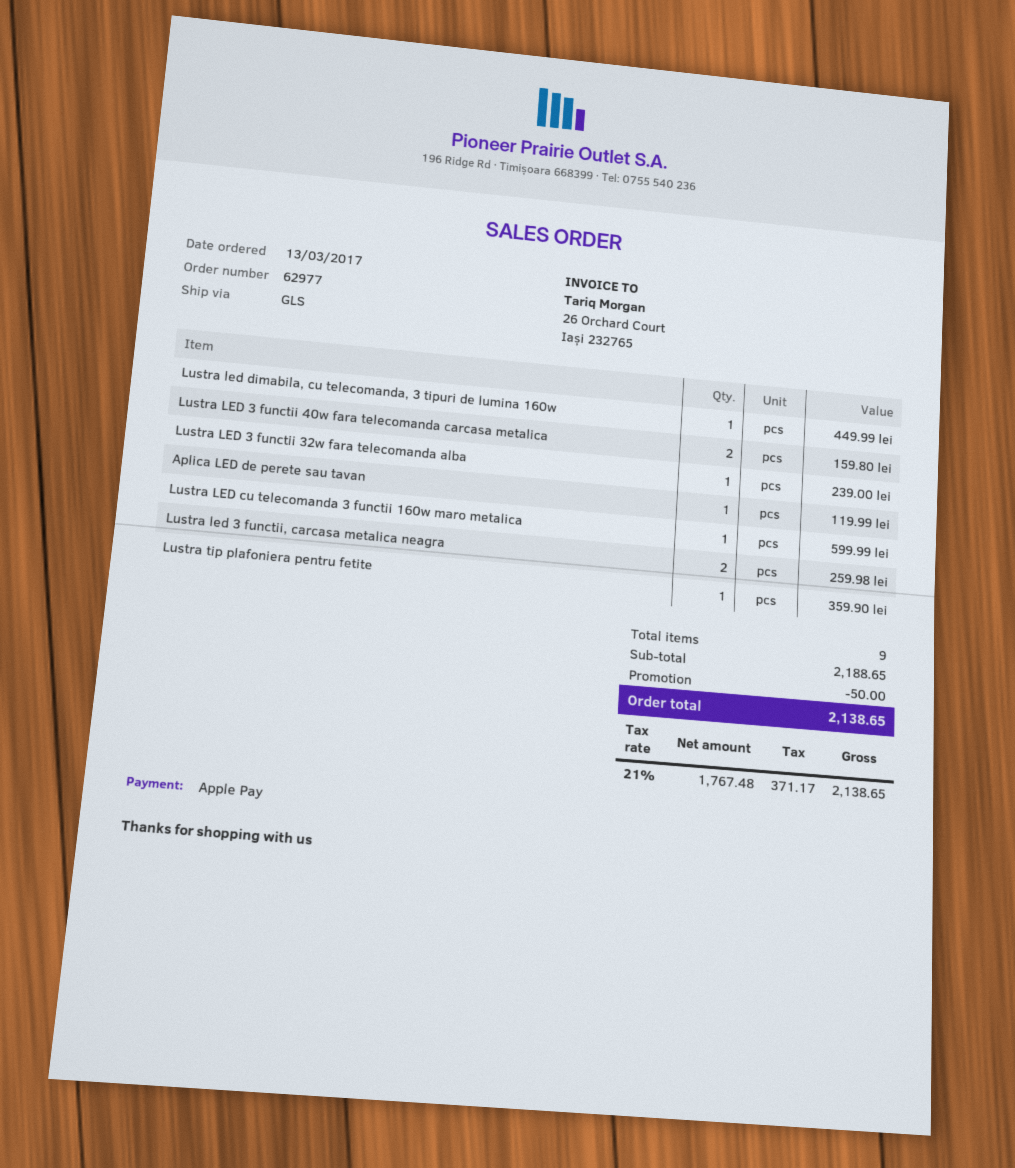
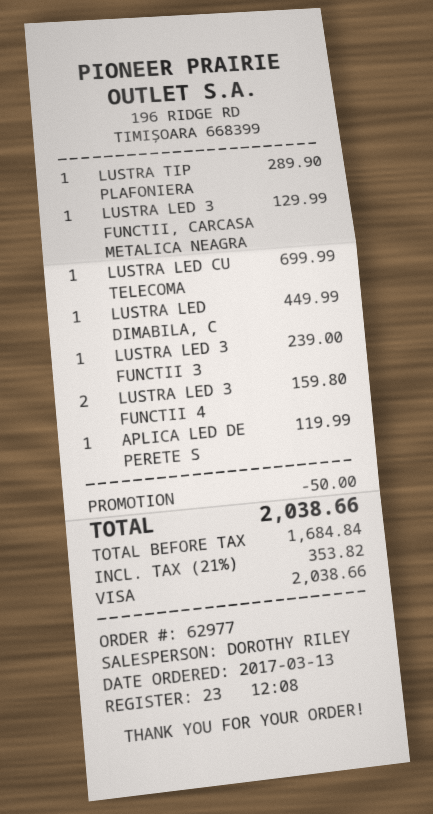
payment method: Apple Pay -> Visa
Lustra LED cu telecomanda 3 functii 160w maro metalica: 1 for 599.99 -> 1 for 699.99
Lustra led 3 functii, carcasa metalica neagra: 2 for 259.98 -> 1 for 129.99
Lustra tip plafoniera pentru fetite: 1 for 359.90 -> 1 for 289.90
net: 1767.48 -> 1684.84
tax: 21% = 371.17 -> 21% = 353.82
total: 2138.65 -> 2038.66

